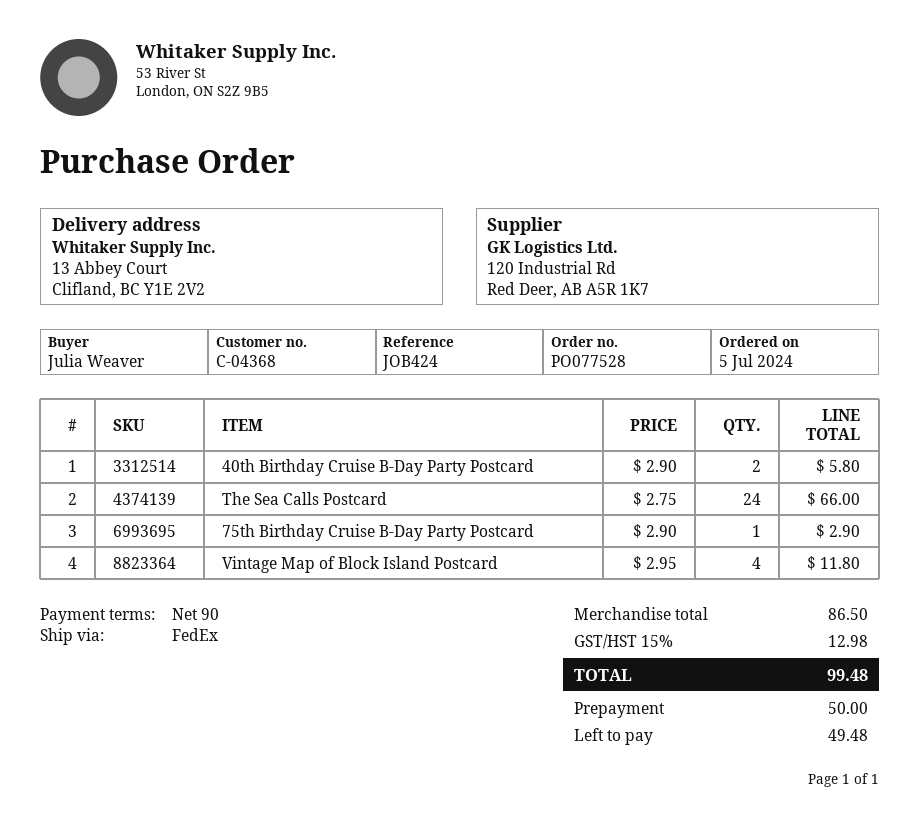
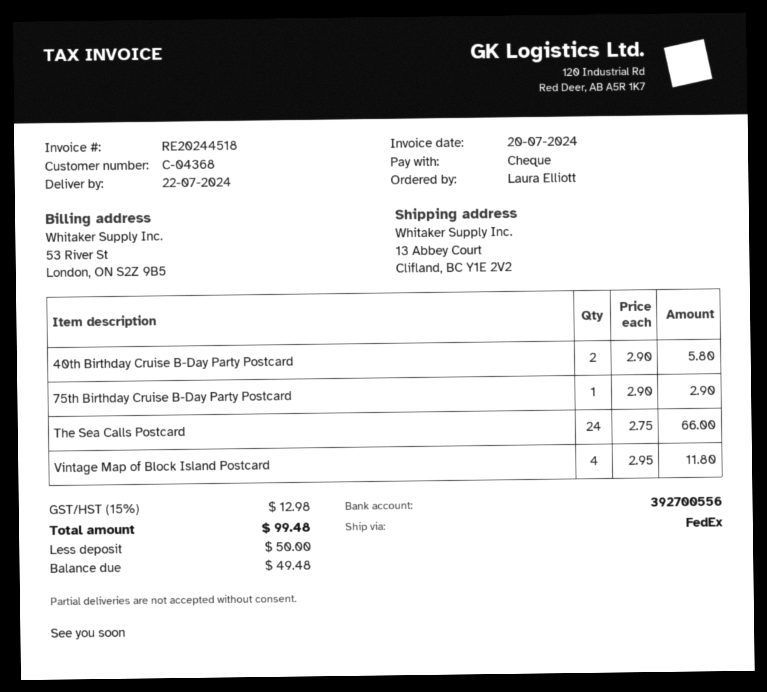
ordered by: Julia Weaver -> Laura Elliott

